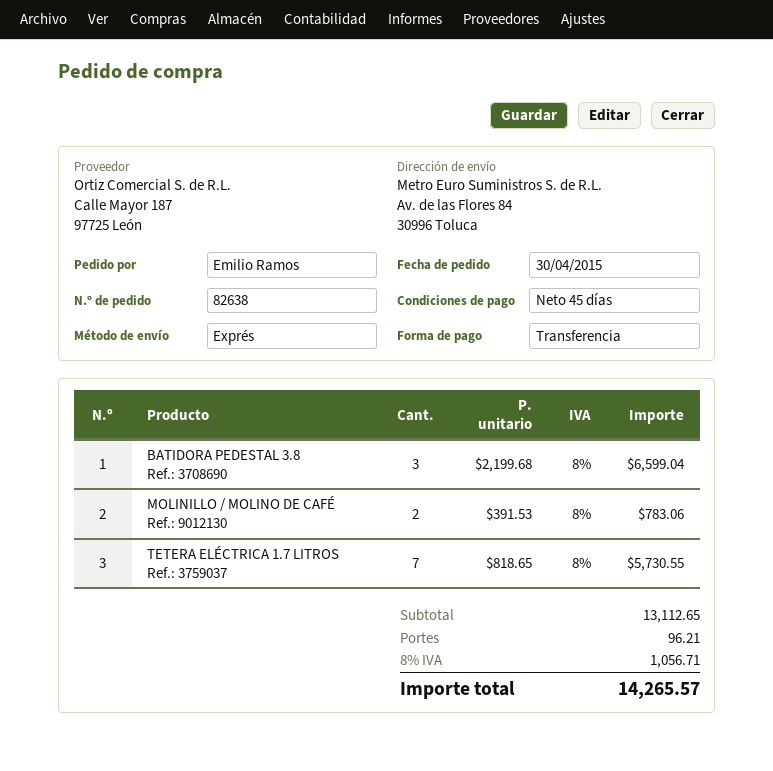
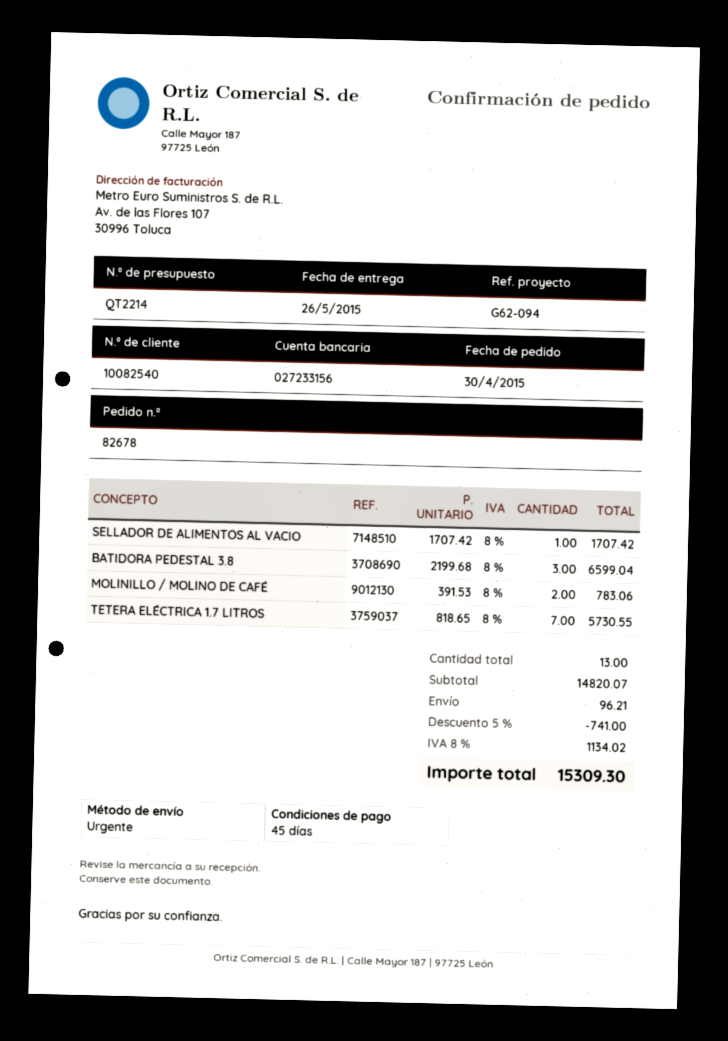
order number: 82638 -> 82678
SELLADOR DE ALIMENTOS AL VACIO: none -> 1 x 1707.42 = 1707.42
subtotal: 13112.65 -> 14820.07
discount: none -> 5% = 741.00
tax: 8% = 1056.71 -> 8% = 1134.02
total: 14265.57 -> 15309.30

